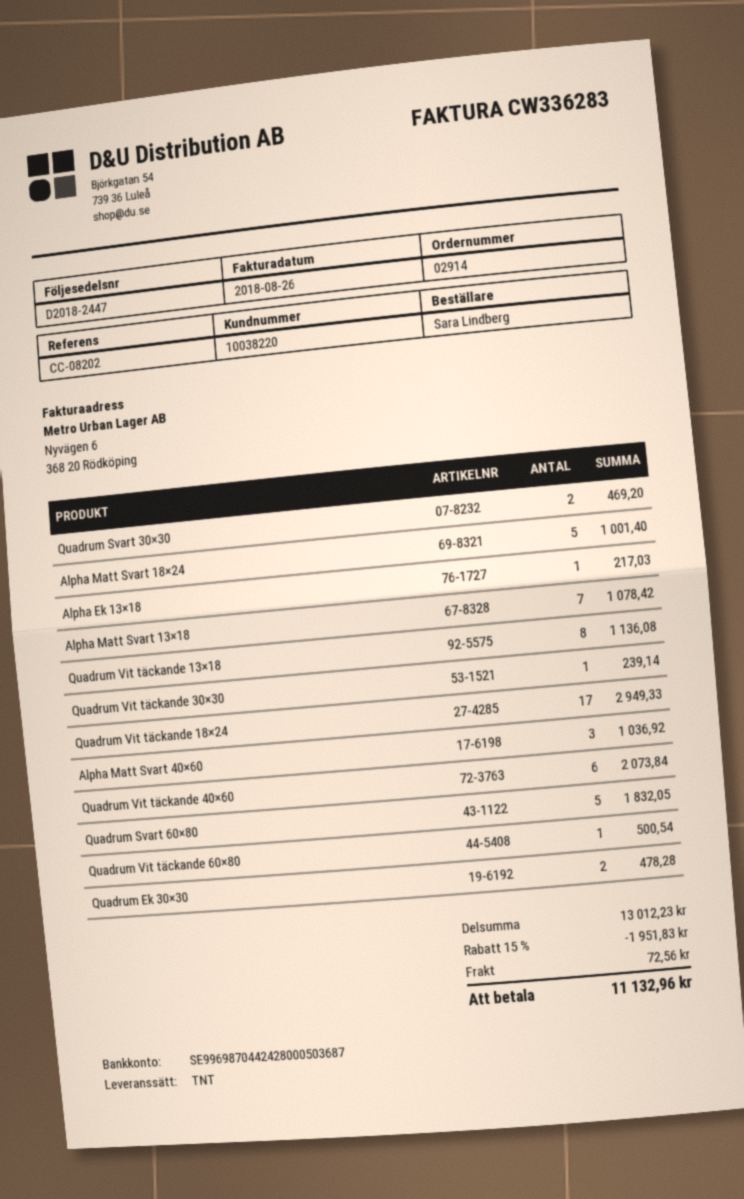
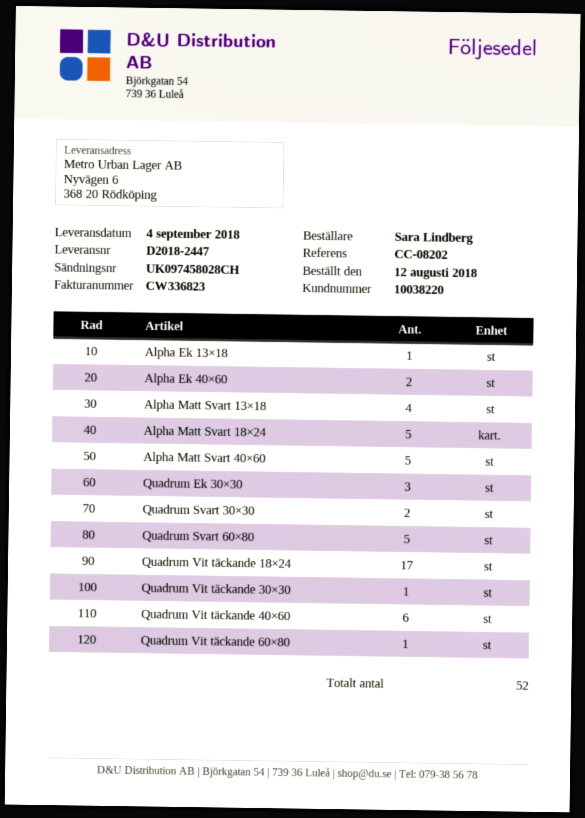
invoice number: CW336283 -> CW336823
Alpha Matt Svart 13×18: 7 -> 4
Quadrum Vit täckande 13×18: 8 -> none
Alpha Matt Svart 40×60: 3 -> 5
Quadrum Ek 30×30: 2 -> 3
Alpha Ek 40×60: none -> 2

